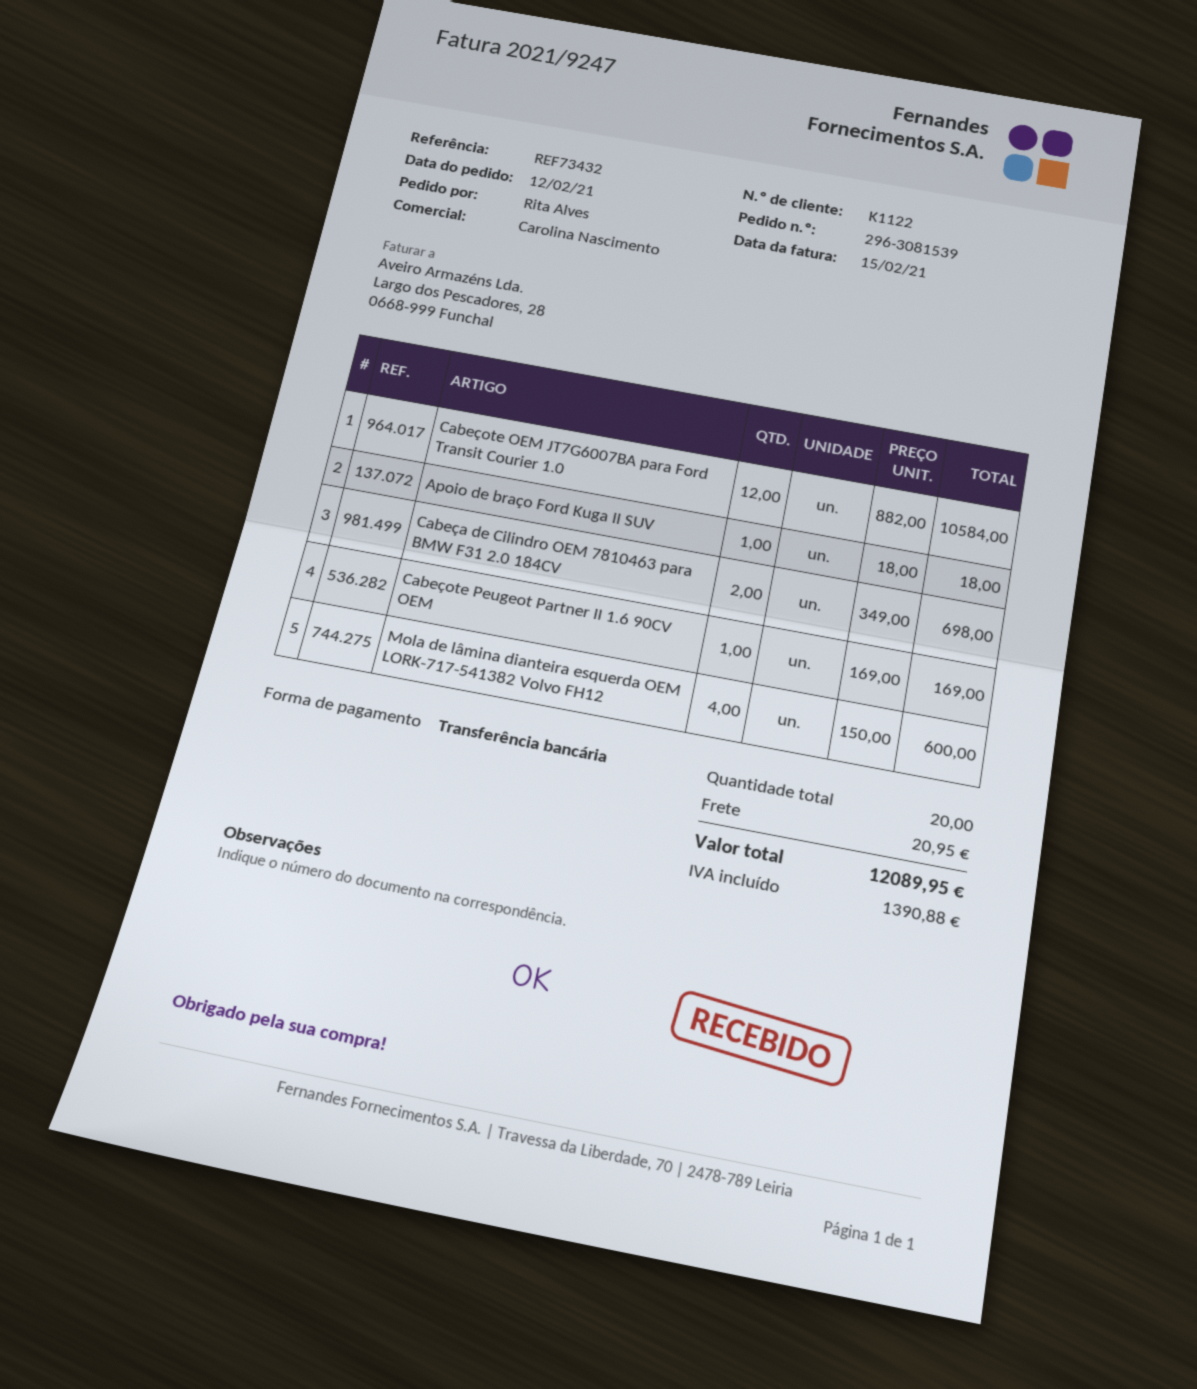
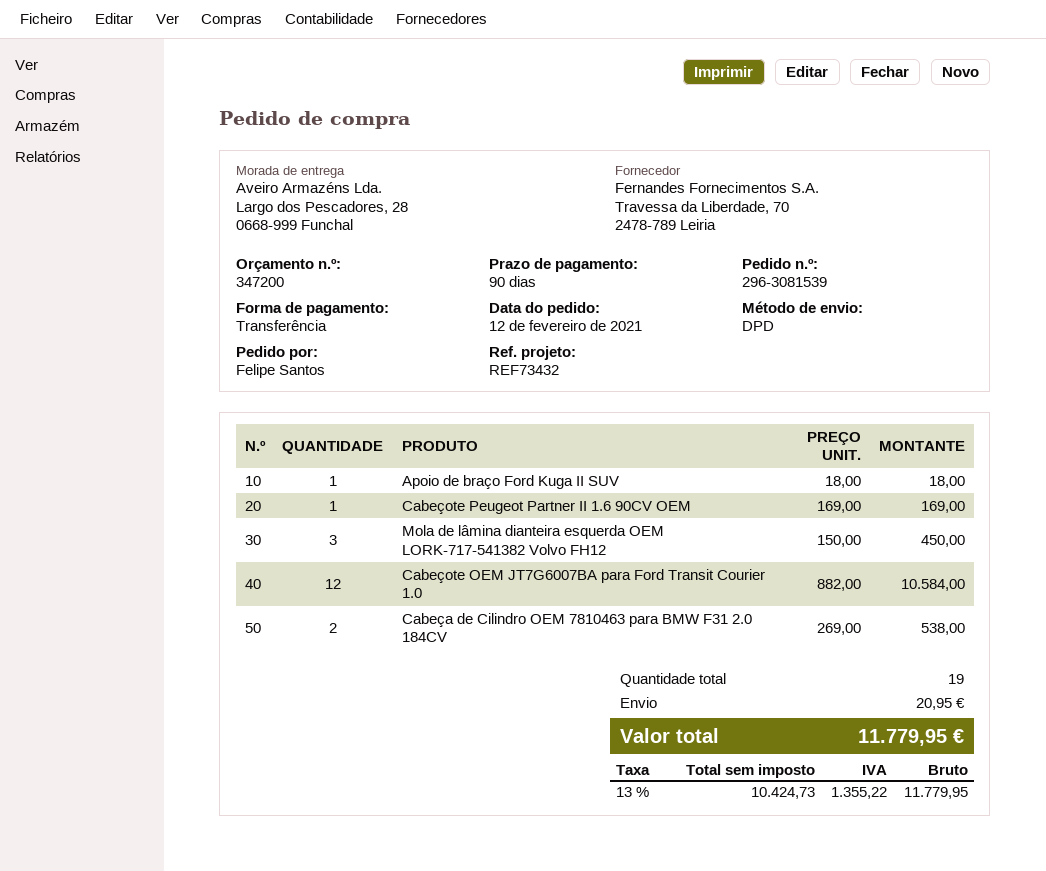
ordered by: Rita Alves -> Felipe Santos
Cabeça de Cilindro OEM 7810463 para BMW F31 2.0 184CV: 2 x 349.00 = 698.00 -> 2 x 269.00 = 538.00
Mola de lâmina dianteira esquerda OEM LORK-717-541382 Volvo FH12: 4 x 150.00 = 600.00 -> 3 x 150.00 = 450.00
total quantity: 20 -> 19
tax: 1390.88 -> 1355.22
total: 12089.95 -> 11779.95

